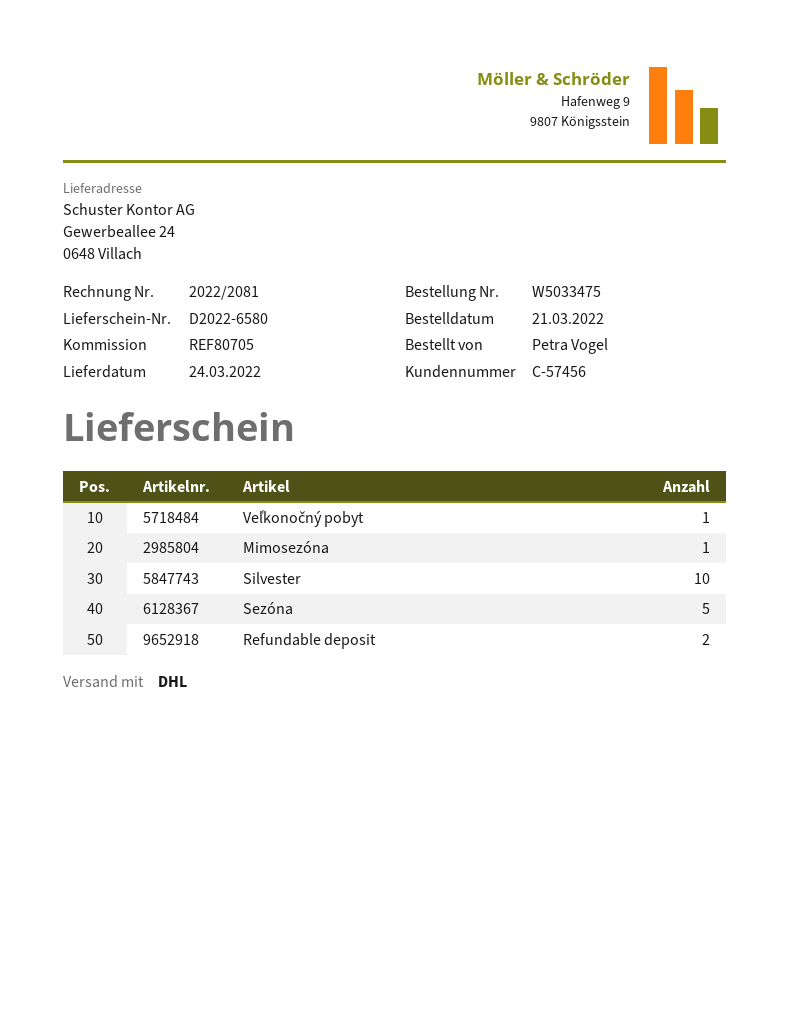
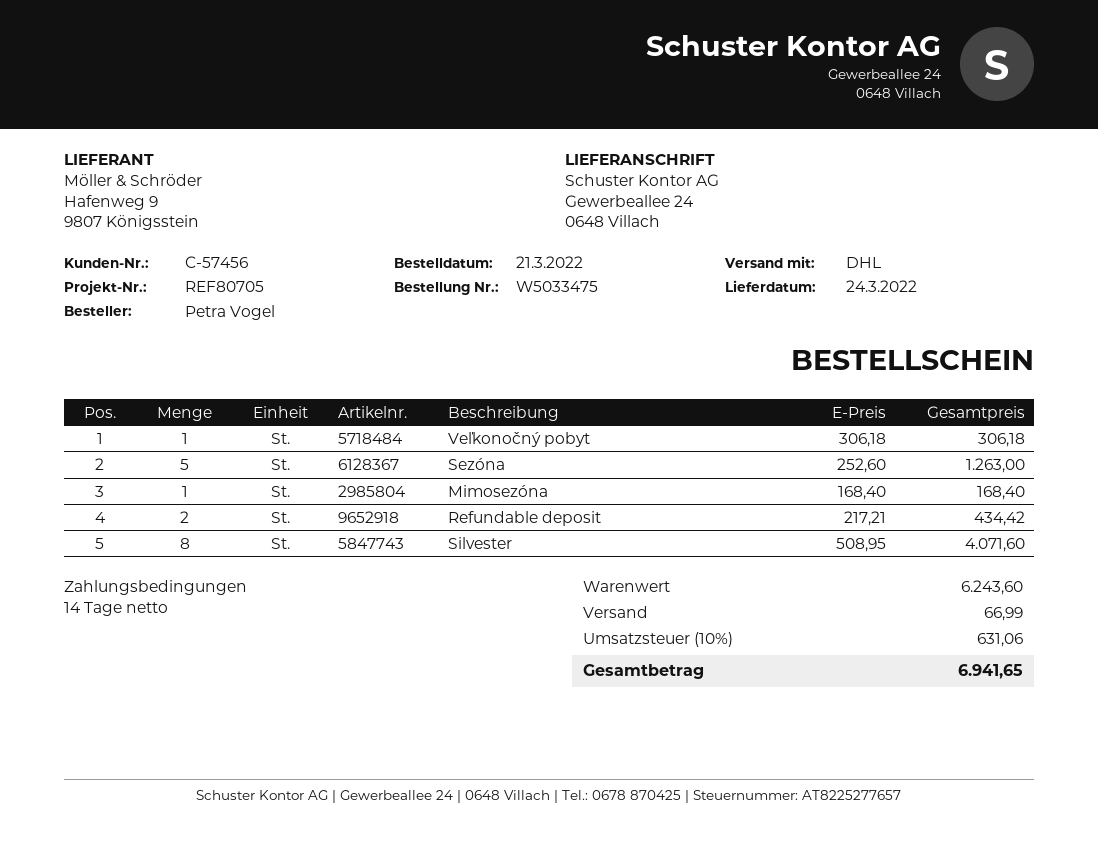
Silvester: 10 -> 8

